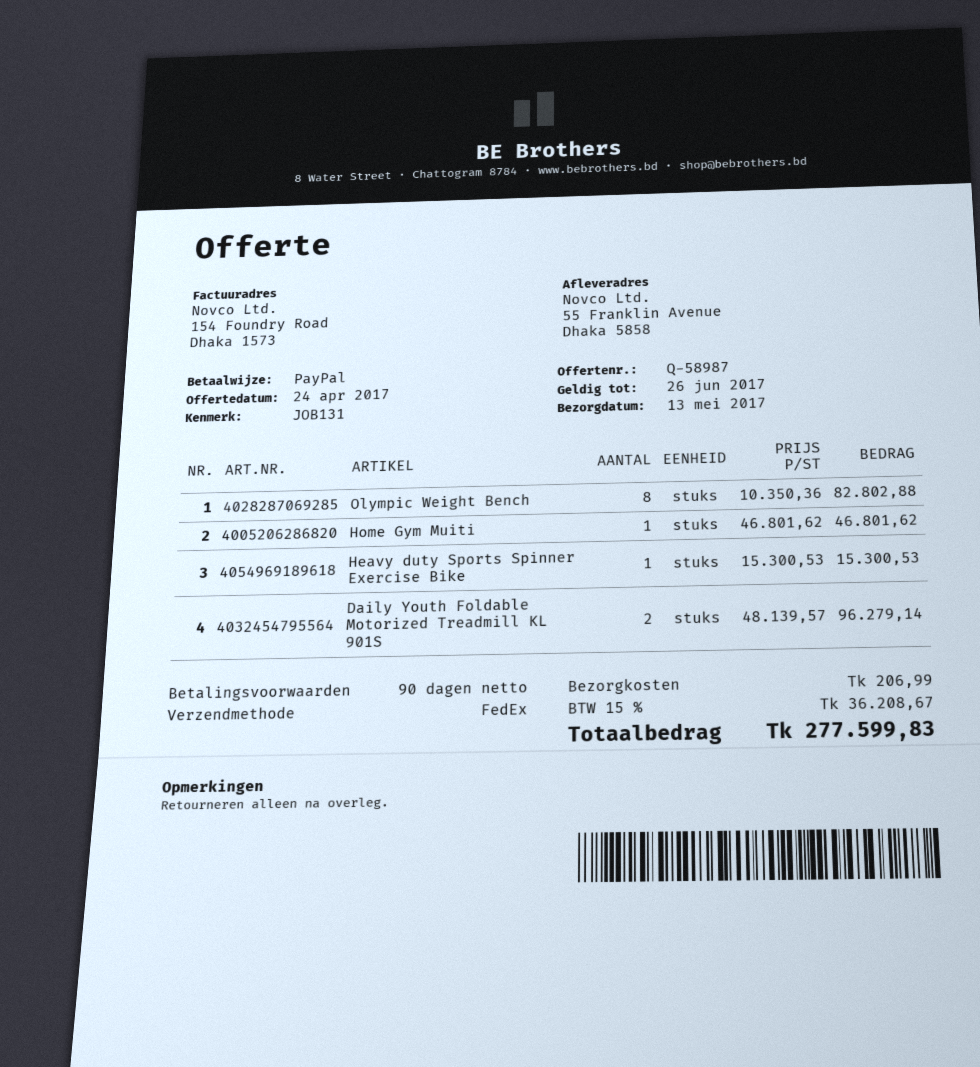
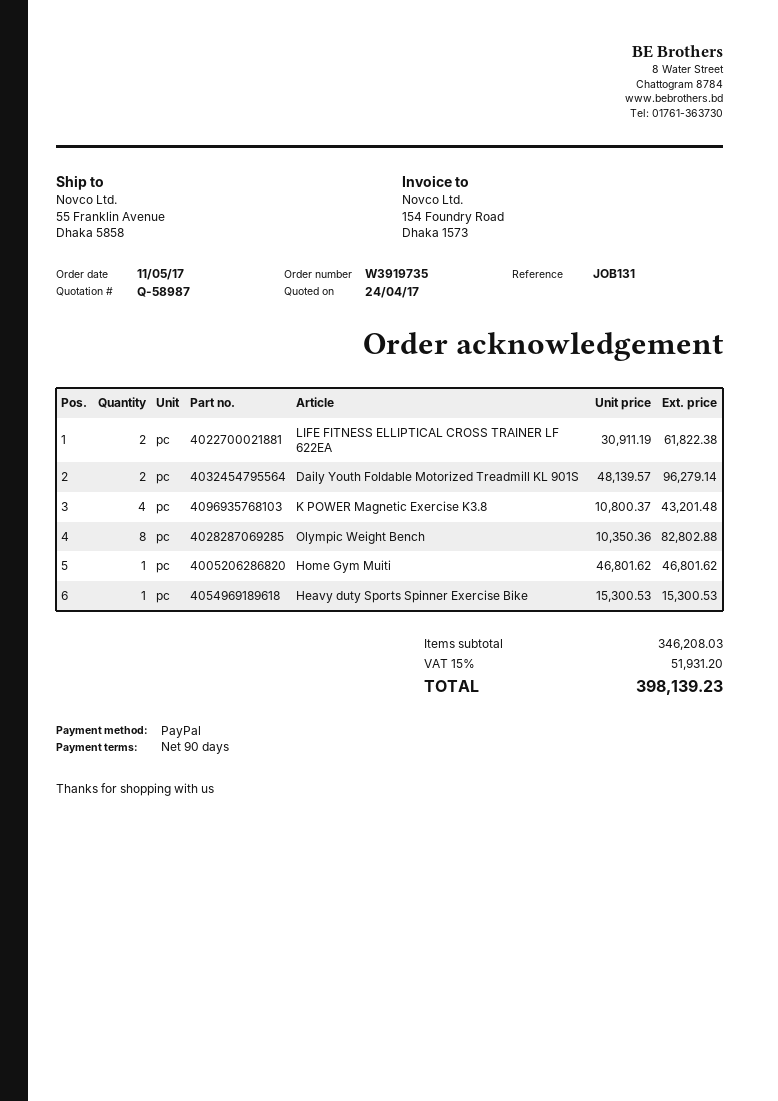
LIFE FITNESS ELLIPTICAL CROSS TRAINER LF 622EA: none -> 2 x 30911.19 = 61822.38
K POWER Magnetic Exercise K3.8: none -> 4 x 10800.37 = 43201.48
shipping: 206.99 -> none
tax: 15% = 36208.67 -> 15% = 51931.20
total: 277599.83 -> 398139.23

